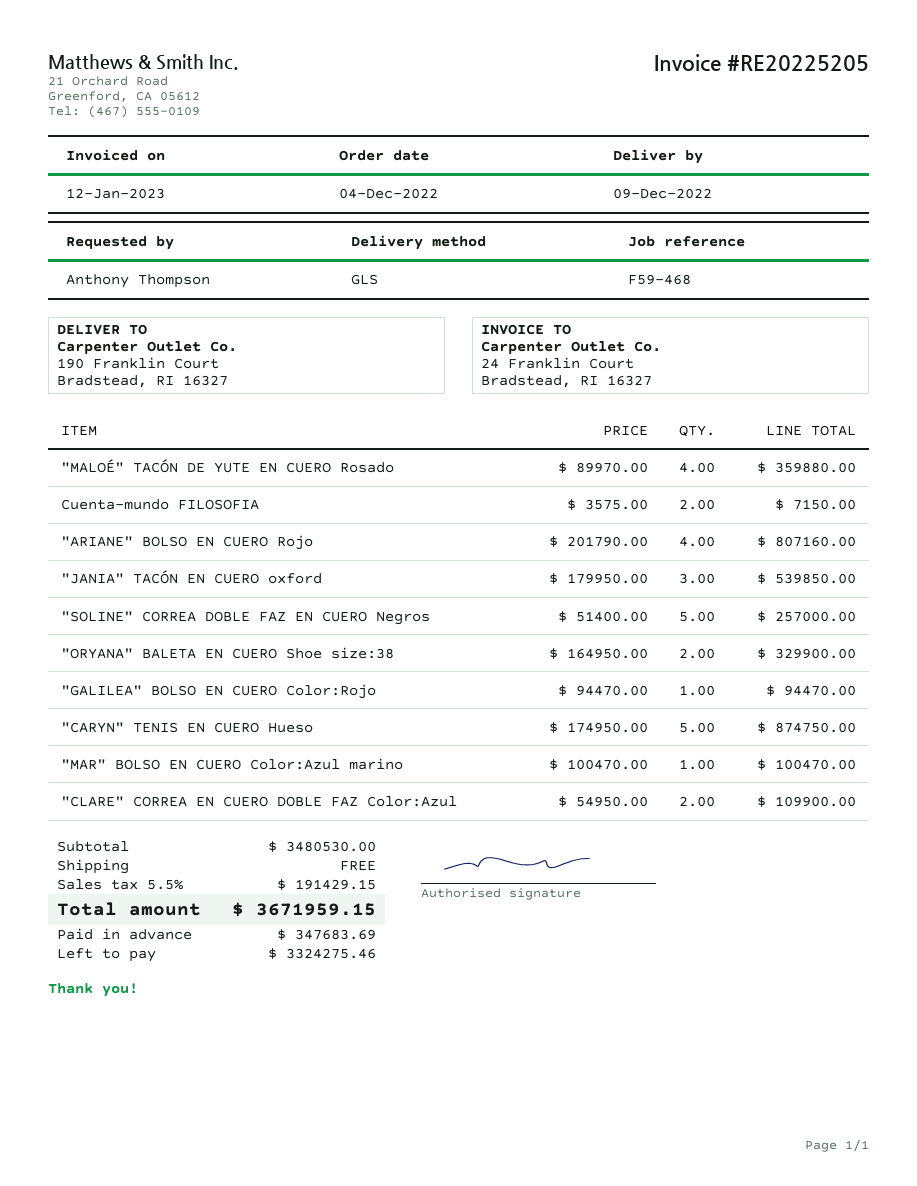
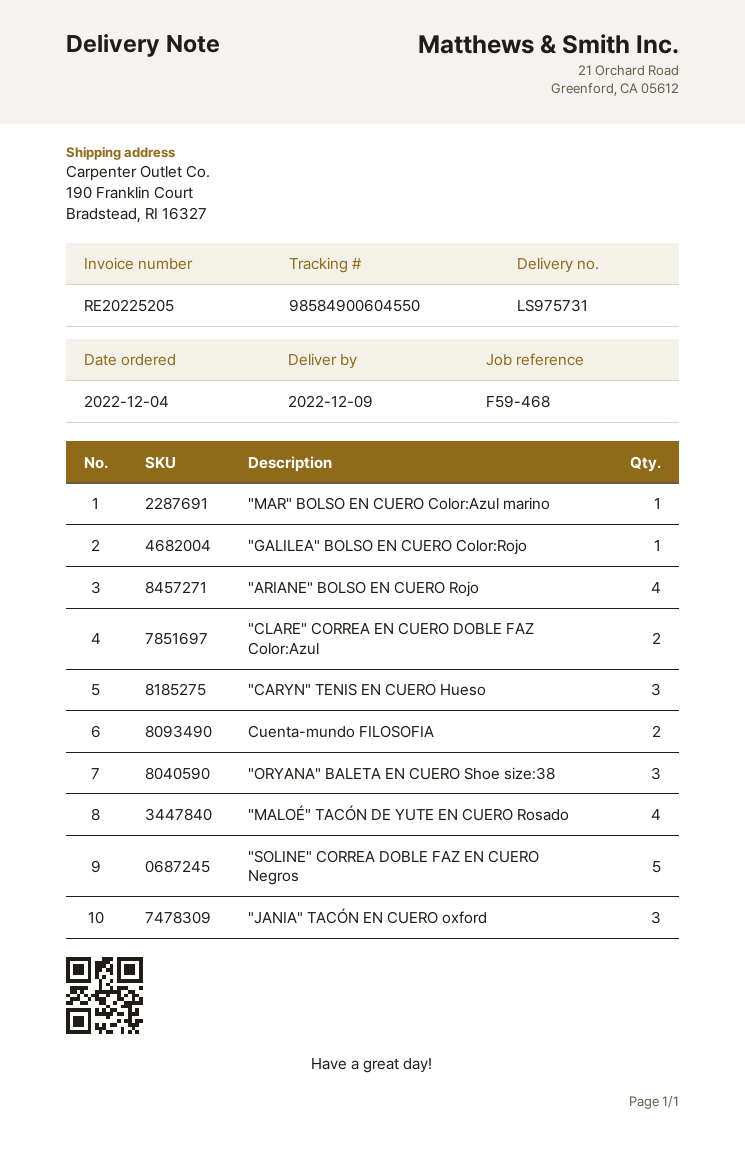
"ORYANA" BALETA EN CUERO Shoe size:38: 2 -> 3
"CARYN" TENIS EN CUERO Hueso: 5 -> 3

